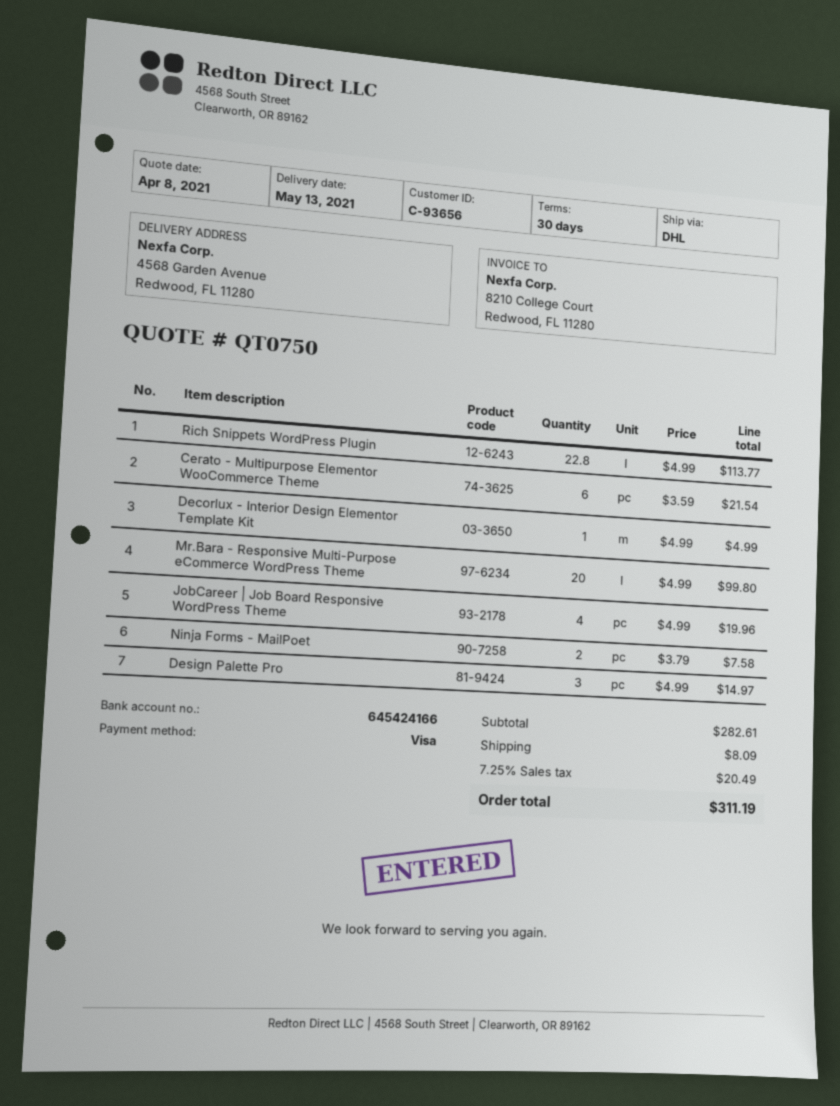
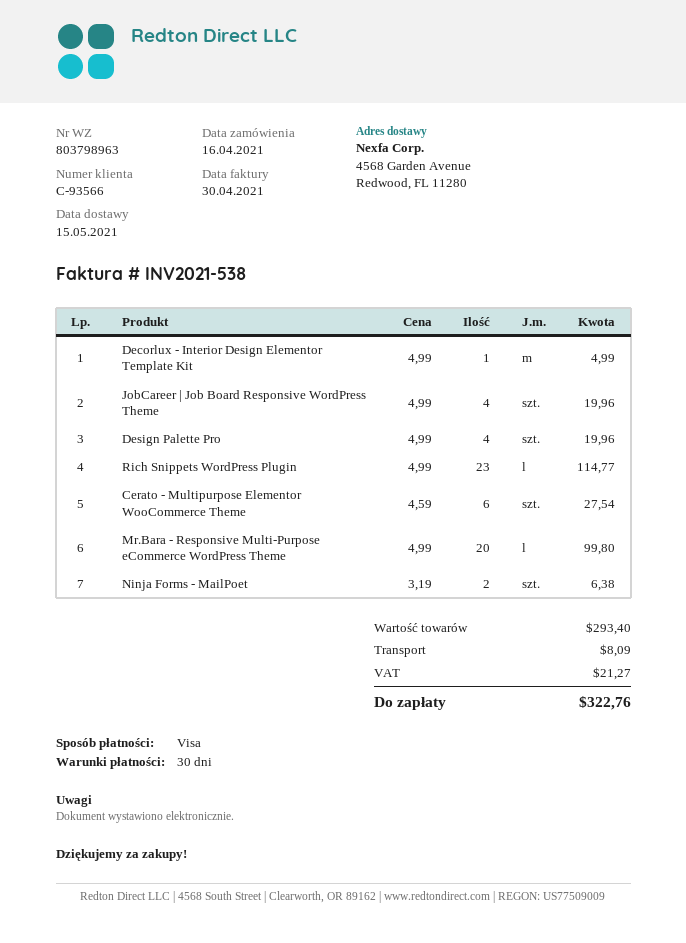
delivery date: 2021-05-13 -> 2021-05-15
customer number: C-93656 -> C-93566
Rich Snippets WordPress Plugin: 22.8 x 4.99 = 113.77 -> 23 x 4.99 = 114.77
Cerato - Multipurpose Elementor WooCommerce Theme: 6 x 3.59 = 21.54 -> 6 x 4.59 = 27.54
Ninja Forms - MailPoet: 2 x 3.79 = 7.58 -> 2 x 3.19 = 6.38
Design Palette Pro: 3 x 4.99 = 14.97 -> 4 x 4.99 = 19.96
subtotal: 282.61 -> 293.40
tax: 20.49 -> 21.27
total: 311.19 -> 322.76

